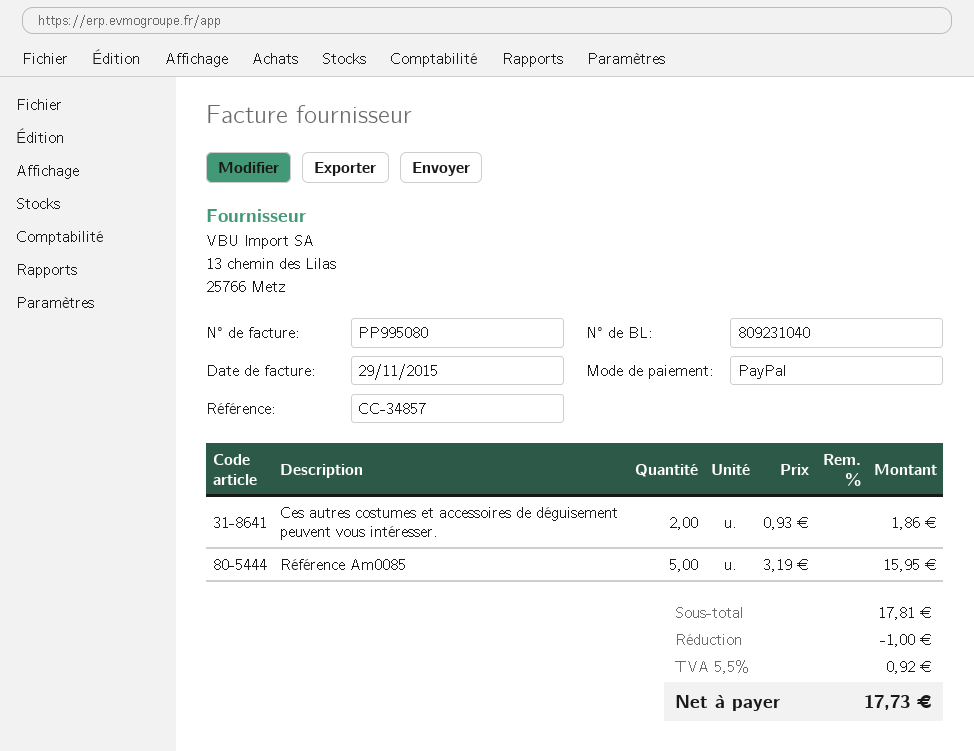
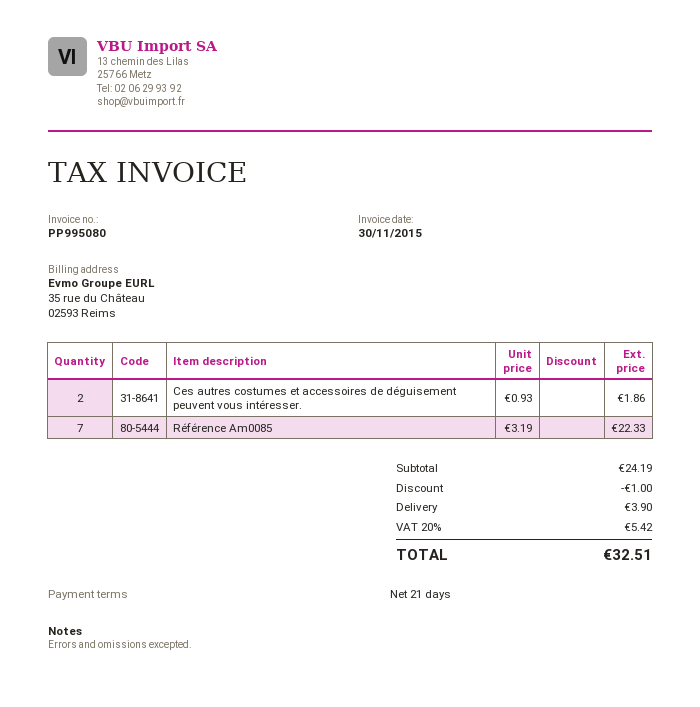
invoice date: 2015-11-29 -> 2015-11-30
Référence Am0085: 5 x 3.19 = 15.95 -> 7 x 3.19 = 22.33
subtotal: 17.81 -> 24.19
shipping: none -> 3.90
tax: 5.5% = 0.92 -> 20% = 5.42
total: 17.73 -> 32.51

